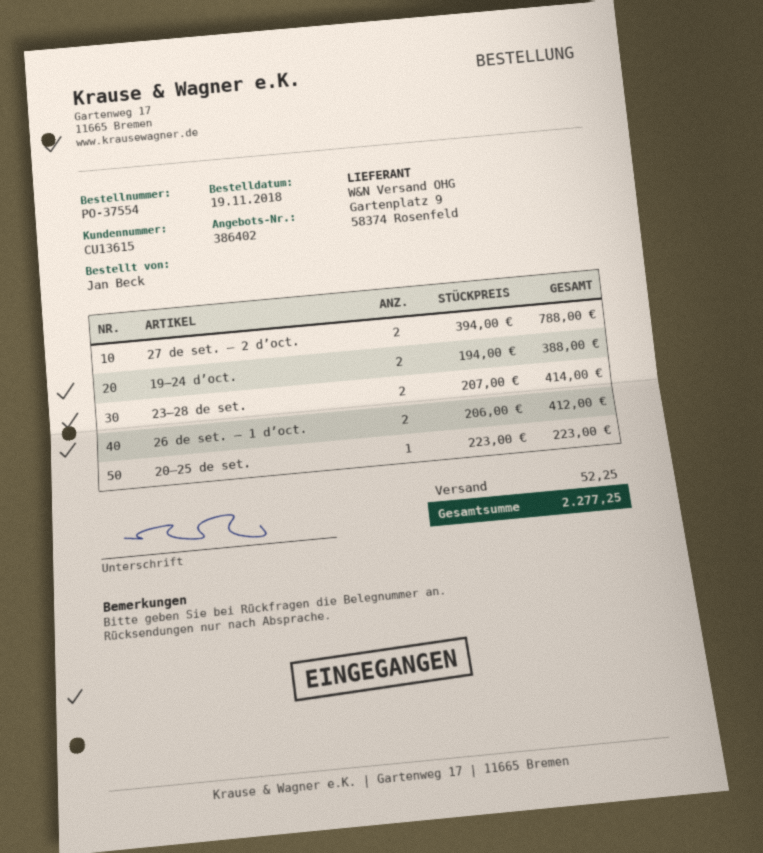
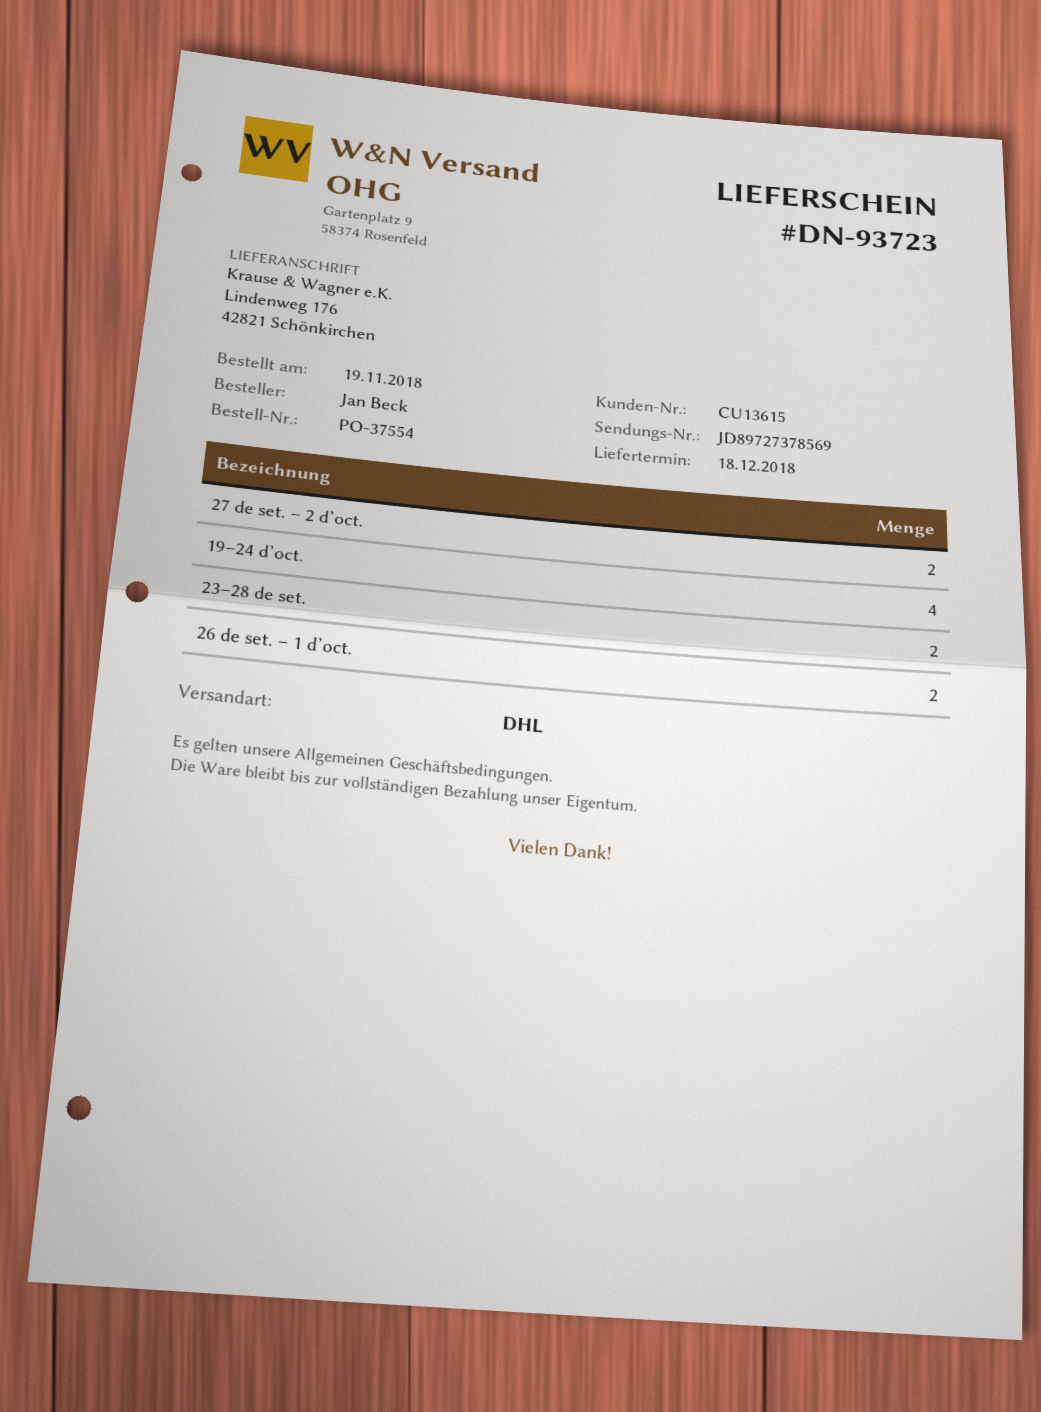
19–24 d’oct.: 2 -> 4
20–25 de set.: 1 -> none

